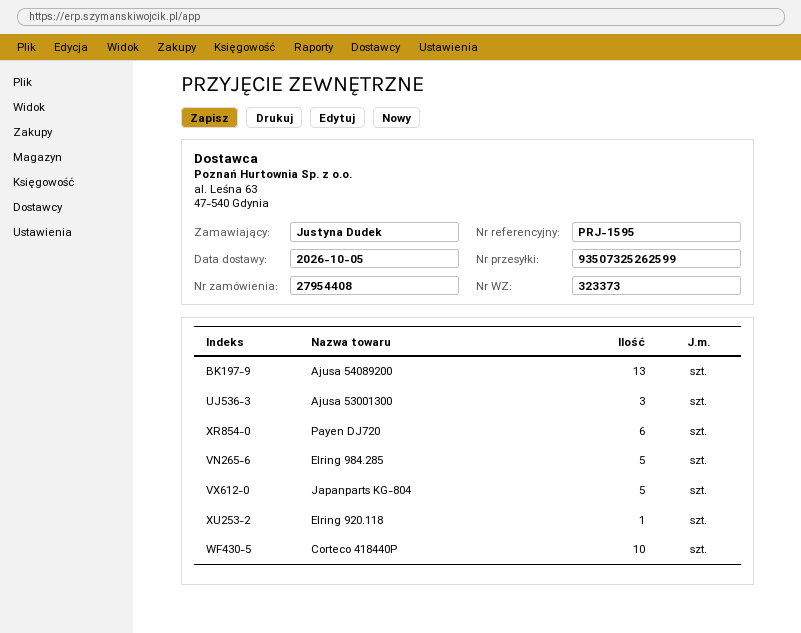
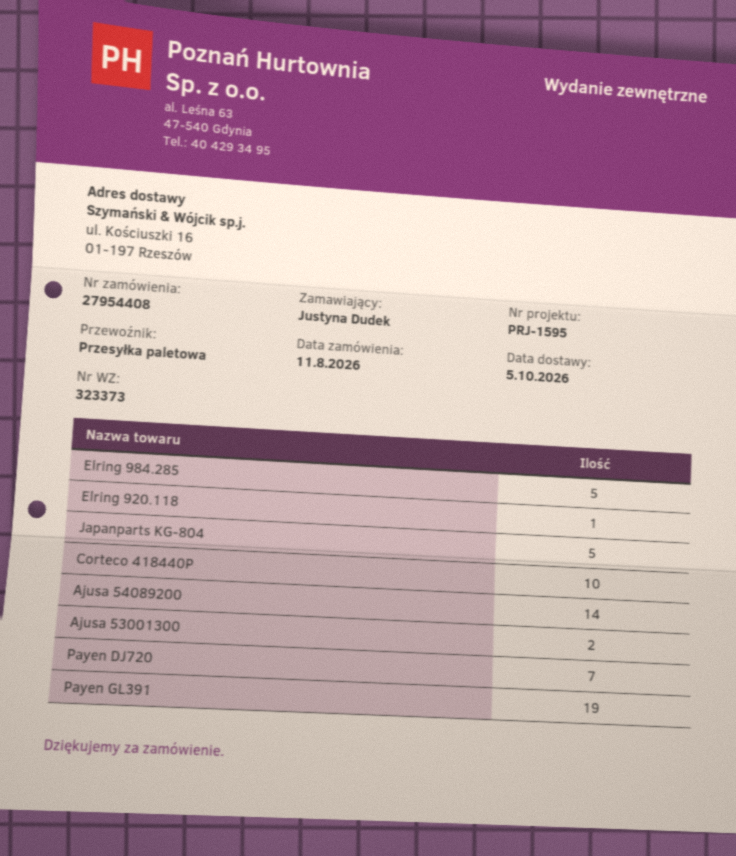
Ajusa 54089200: 13 -> 14
Ajusa 53001300: 3 -> 2
Payen DJ720: 6 -> 7
Payen GL391: none -> 19

